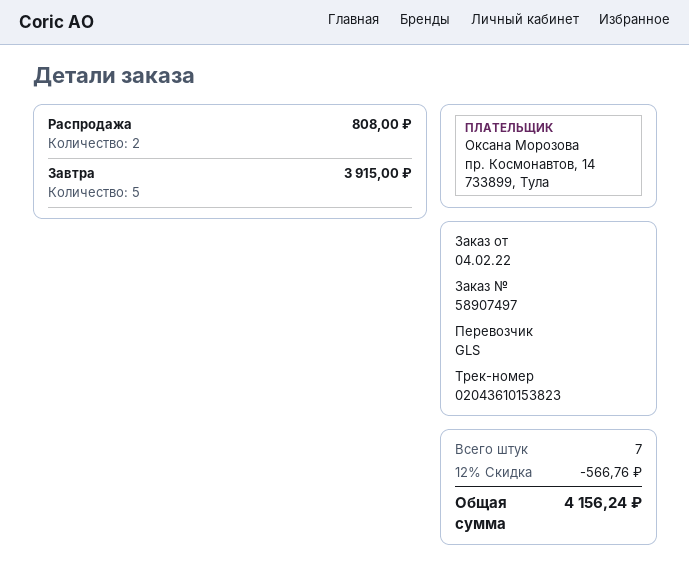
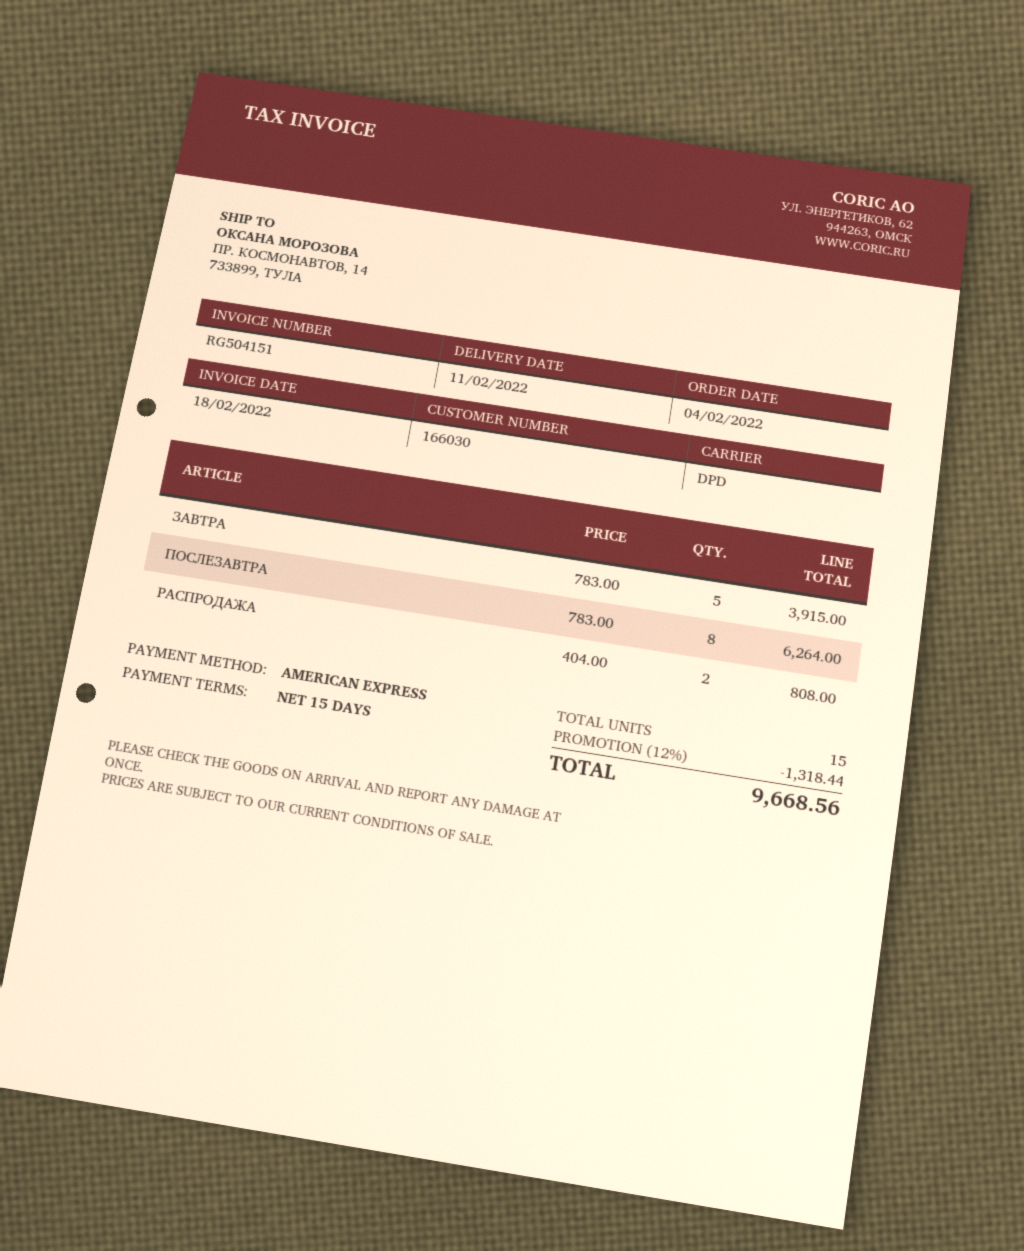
shipping method: GLS -> DPD
ПОСЛЕЗАВТРА: none -> 8 for 6264.00
total quantity: 7 -> 15
discount: 12% = 566.76 -> 12% = 1318.44
total: 4156.24 -> 9668.56

